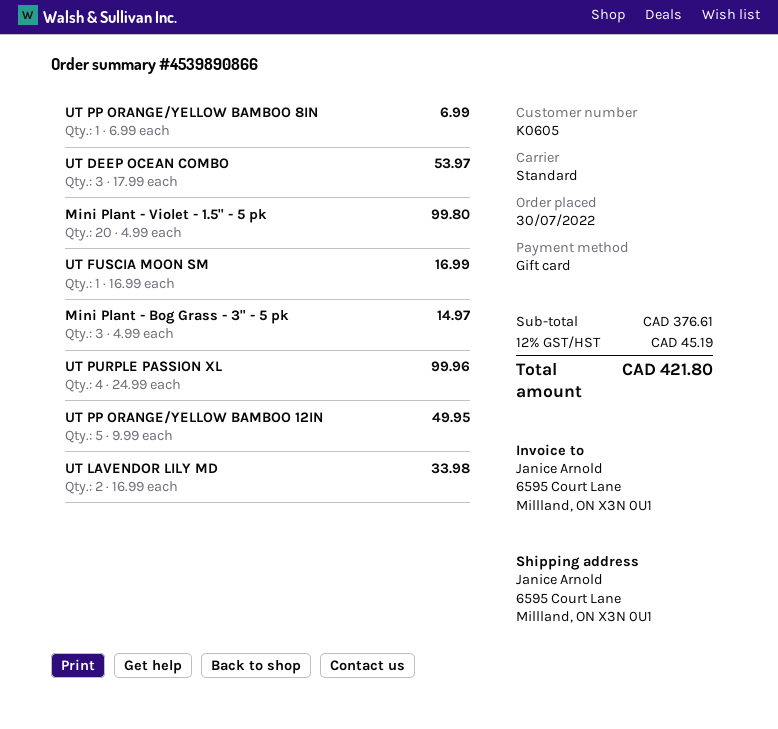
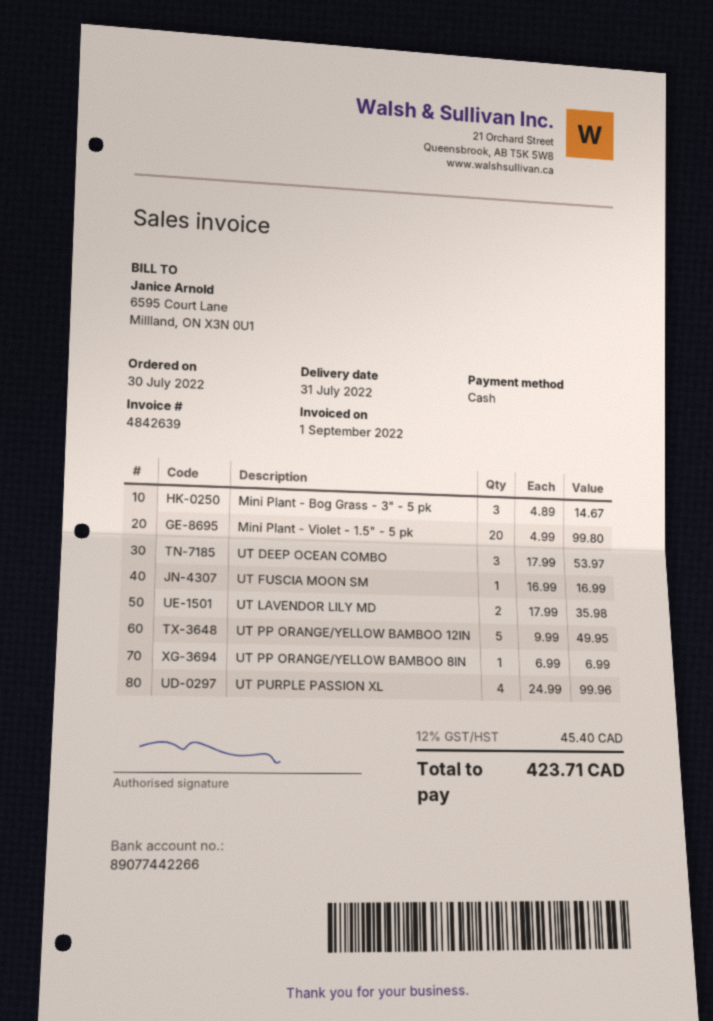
payment method: gift card -> cash
Mini Plant - Bog Grass - 3" - 5 pk: 3 x 4.99 = 14.97 -> 3 x 4.89 = 14.67
UT LAVENDOR LILY MD: 2 x 16.99 = 33.98 -> 2 x 17.99 = 35.98
tax: 12% = 45.19 -> 12% = 45.40
total: 421.80 -> 423.71

